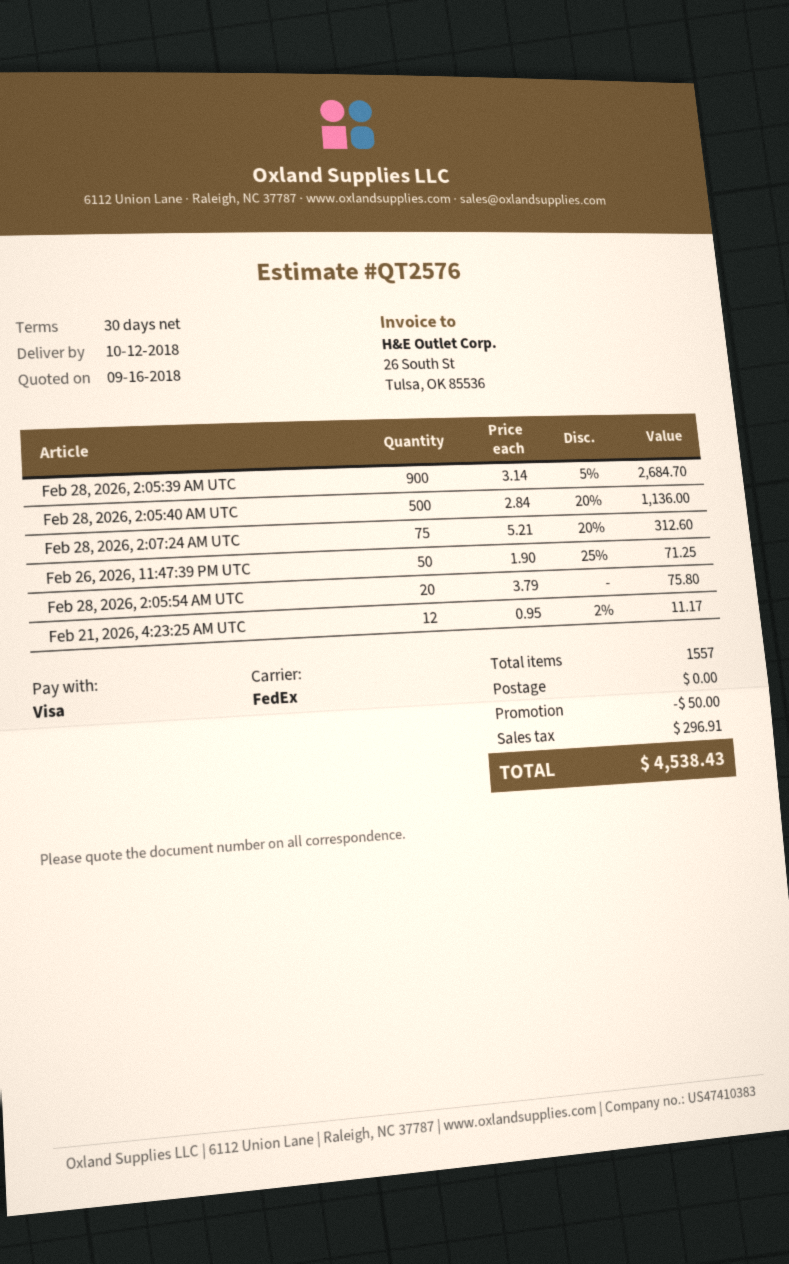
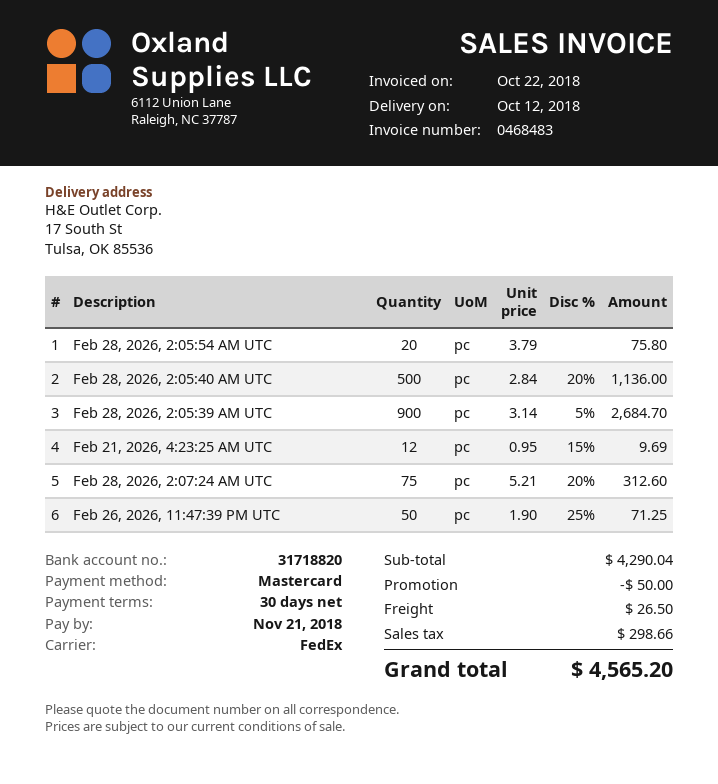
payment method: Visa -> Mastercard
Feb 21, 2026, 4:23:25 AM UTC: 12 x 0.95 - 2% = 11.17 -> 12 x 0.95 - 15% = 9.69
shipping: 0.00 -> 26.50
tax: 296.91 -> 298.66
total: 4538.43 -> 4565.20

